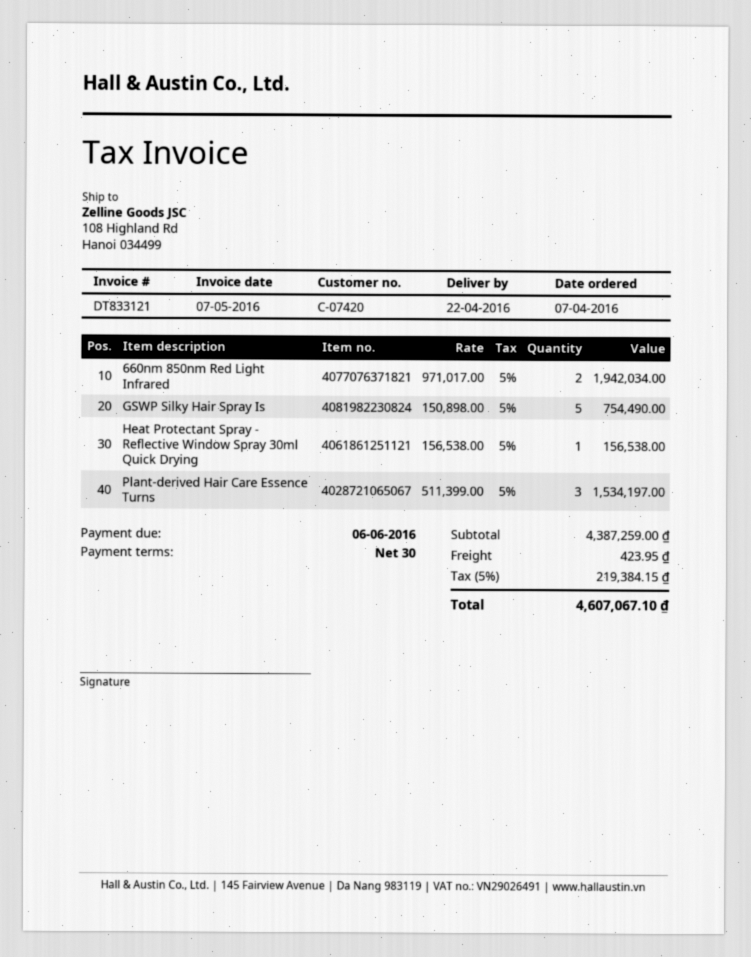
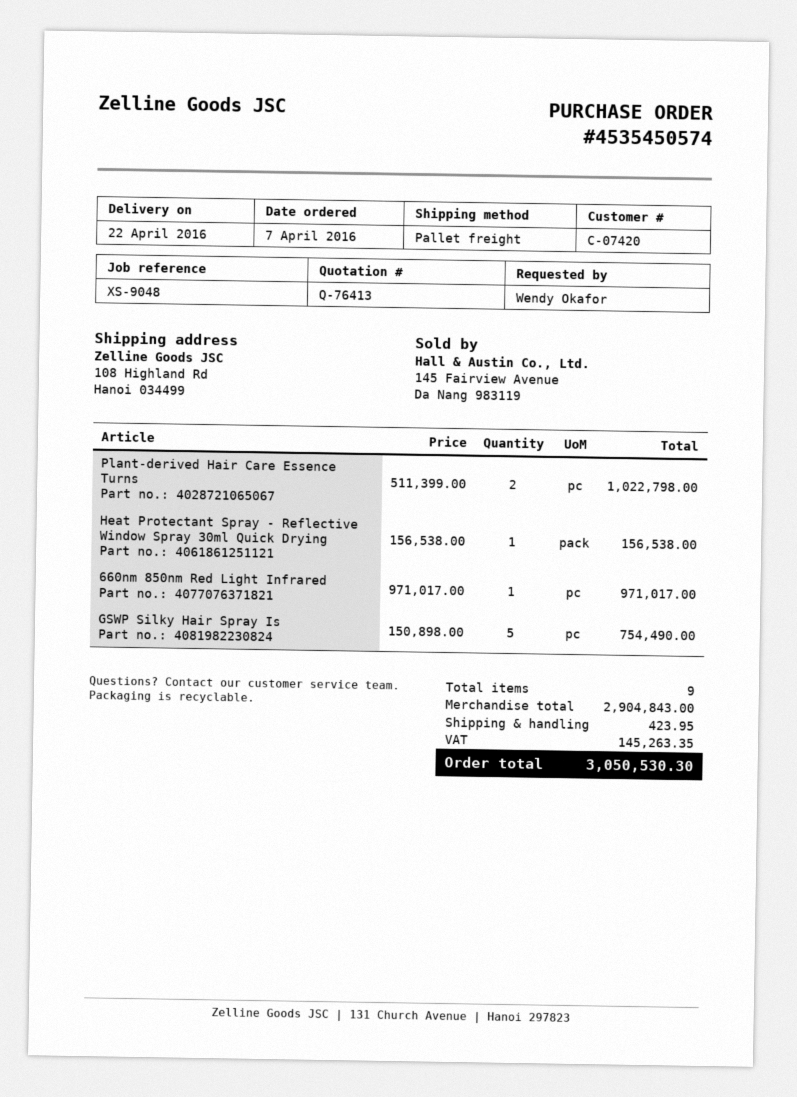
660nm 850nm Red Light Infrared: 2 x 971017.00 = 1942034.00 -> 1 x 971017.00 = 971017.00
Plant-derived Hair Care Essence Turns: 3 x 511399.00 = 1534197.00 -> 2 x 511399.00 = 1022798.00
subtotal: 4387259.00 -> 2904843.00
tax: 219384.15 -> 145263.35
total: 4607067.10 -> 3050530.30

